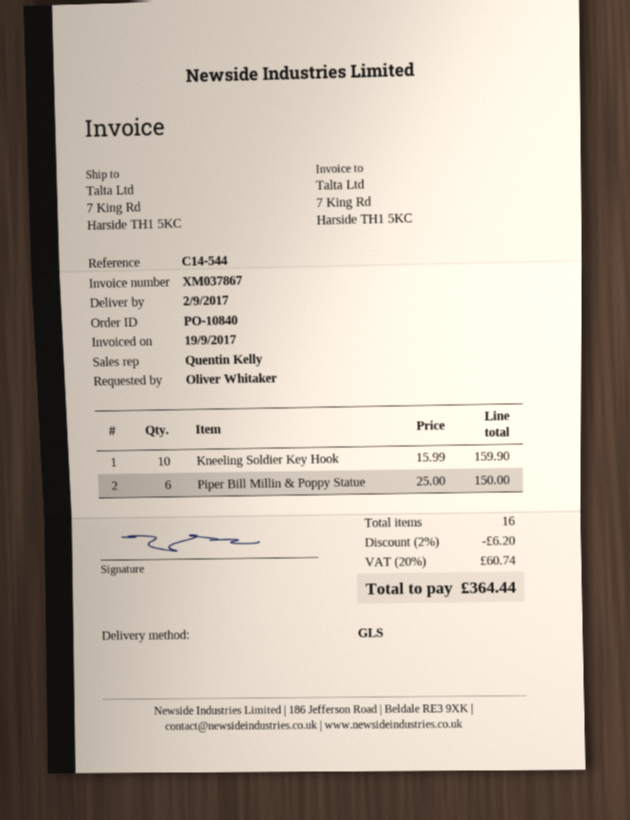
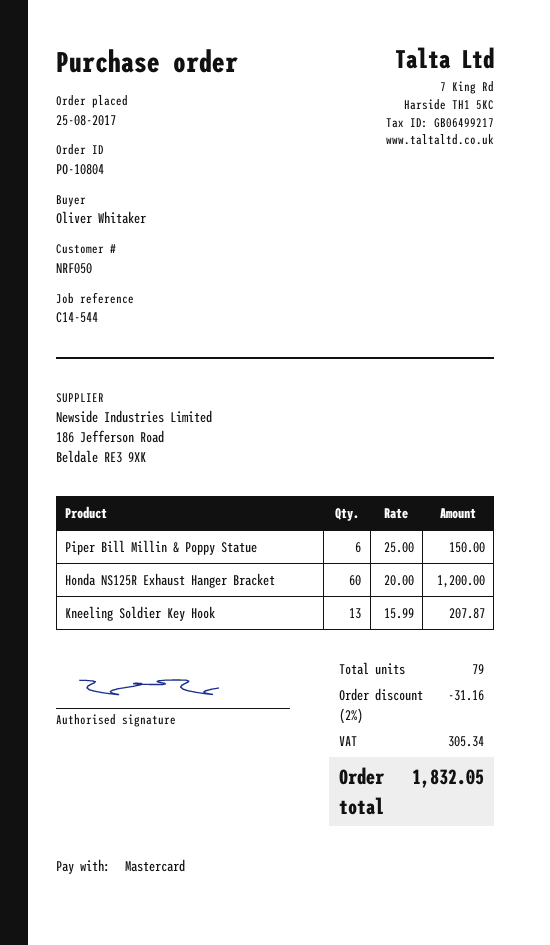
order number: PO-10840 -> PO-10804
Kneeling Soldier Key Hook: 10 x 15.99 = 159.90 -> 13 x 15.99 = 207.87
Honda NS125R Exhaust Hanger Bracket: none -> 60 x 20.00 = 1200.00
total quantity: 16 -> 79
discount: 2% = 6.20 -> 2% = 31.16
tax: 60.74 -> 305.34
total: 364.44 -> 1832.05

